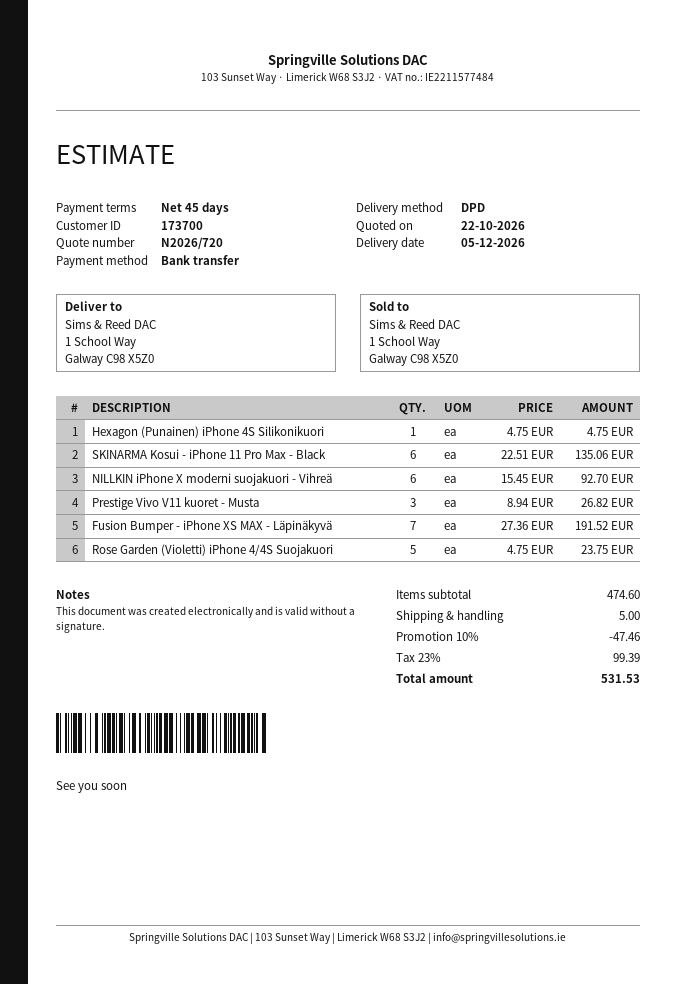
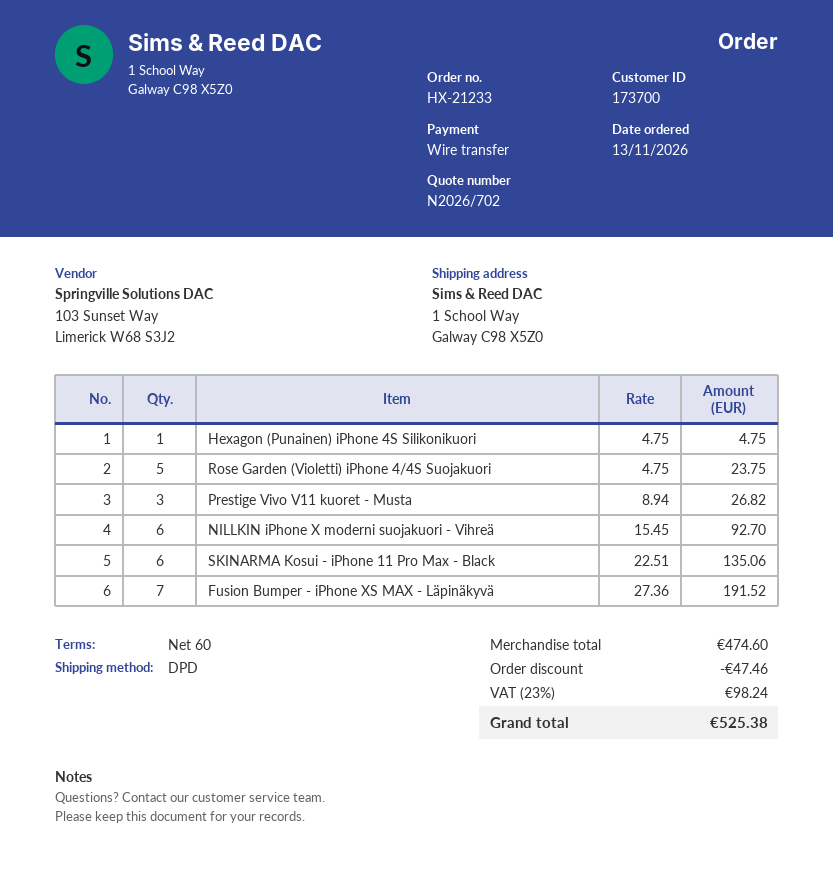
quote number: N2026/720 -> N2026/702
payment terms: 45 days -> 60 days
shipping: 5.00 -> none
tax: 23% = 99.39 -> 23% = 98.24
total: 531.53 -> 525.38

